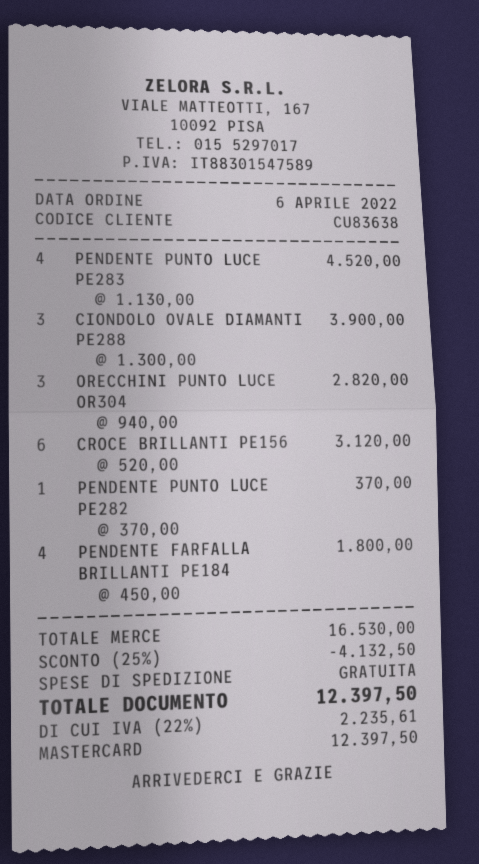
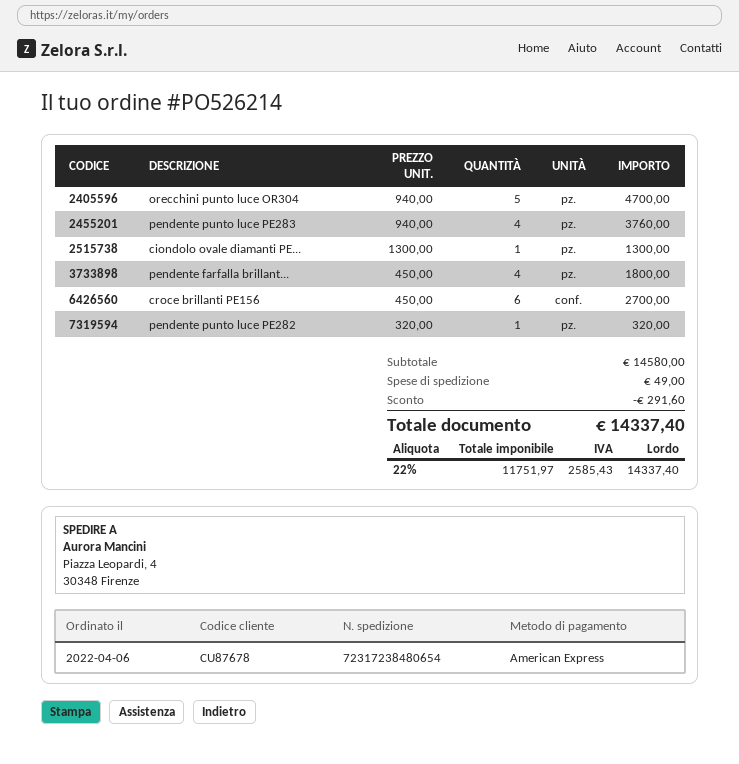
customer number: CU83638 -> CU87678
payment method: Mastercard -> American Express
PENDENTE PUNTO LUCE PE283: 4 x 1130.00 = 4520.00 -> 4 x 940.00 = 3760.00
CIONDOLO OVALE DIAMANTI PE288: 3 x 1300.00 = 3900.00 -> 1 x 1300.00 = 1300.00
ORECCHINI PUNTO LUCE OR304: 3 x 940.00 = 2820.00 -> 5 x 940.00 = 4700.00
CROCE BRILLANTI PE156: 6 x 520.00 = 3120.00 -> 6 x 450.00 = 2700.00
PENDENTE PUNTO LUCE PE282: 1 x 370.00 = 370.00 -> 1 x 320.00 = 320.00
subtotal: 16530.00 -> 14580.00
discount: 4132.50 -> 291.60
shipping: 0.00 -> 49.00
tax: 22% = 2235.61 -> 22% = 2585.43
total: 12397.50 -> 14337.40

